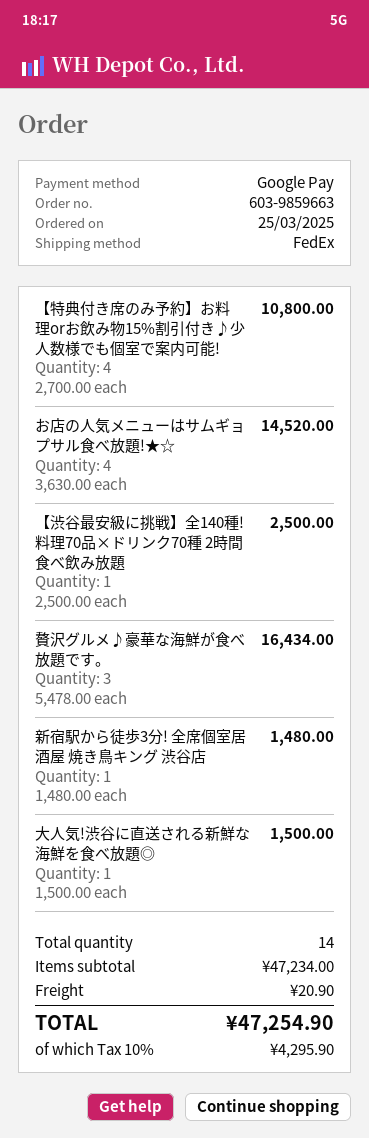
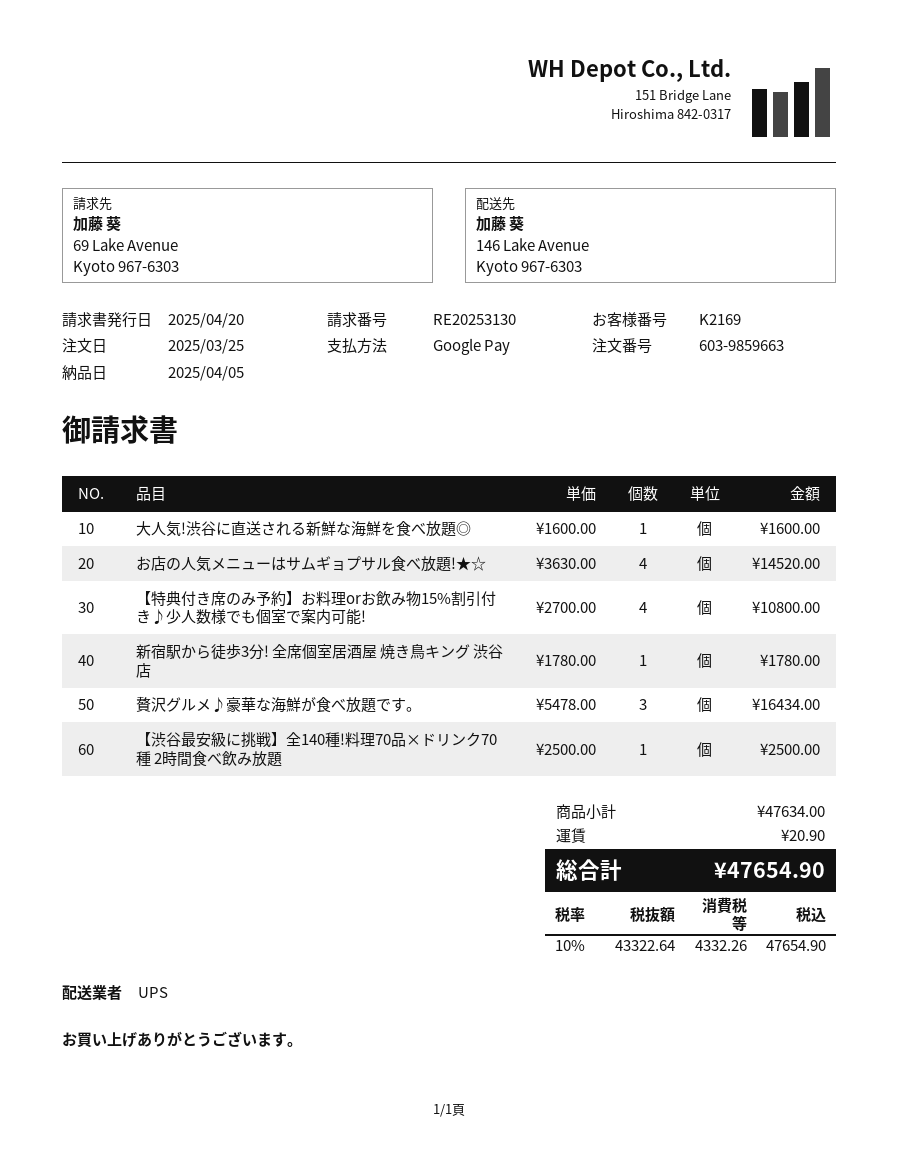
shipping method: FedEx -> UPS
新宿駅から徒歩3分! 全席個室居酒屋 焼き鳥キング 渋谷店: 1 x 1480.00 = 1480.00 -> 1 x 1780.00 = 1780.00
大人気!渋谷に直送される新鮮な海鮮を食べ放題◎: 1 x 1500.00 = 1500.00 -> 1 x 1600.00 = 1600.00
subtotal: 47234.00 -> 47634.00
tax: 10% = 4295.90 -> 10% = 4332.26
total: 47254.90 -> 47654.90

